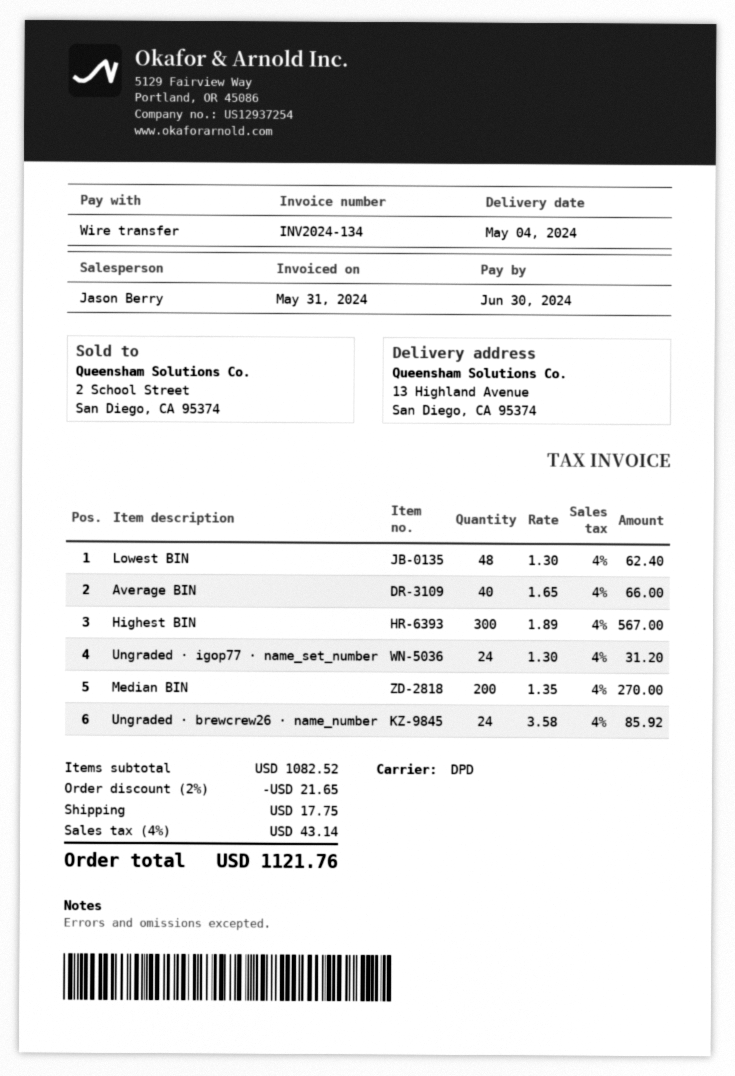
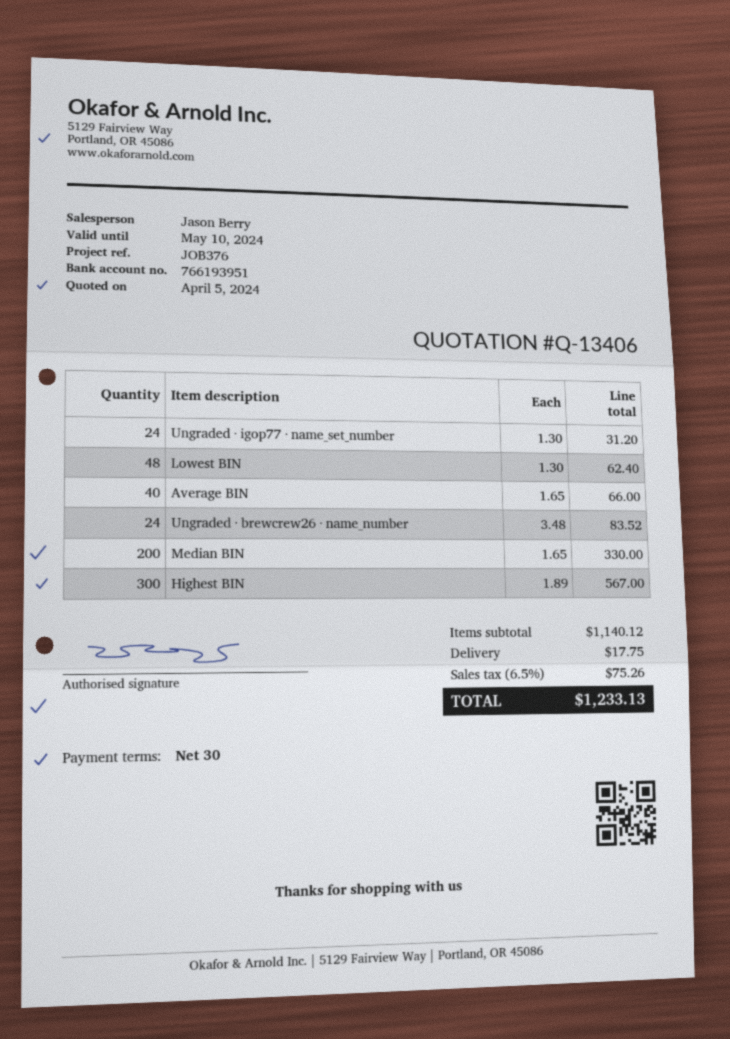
Median BIN: 200 x 1.35 = 270.00 -> 200 x 1.65 = 330.00
Ungraded · brewcrew26 · name_number: 24 x 3.58 = 85.92 -> 24 x 3.48 = 83.52
subtotal: 1082.52 -> 1140.12
discount: 2% = 21.65 -> none
tax: 4% = 43.14 -> 6.5% = 75.26
total: 1121.76 -> 1233.13

